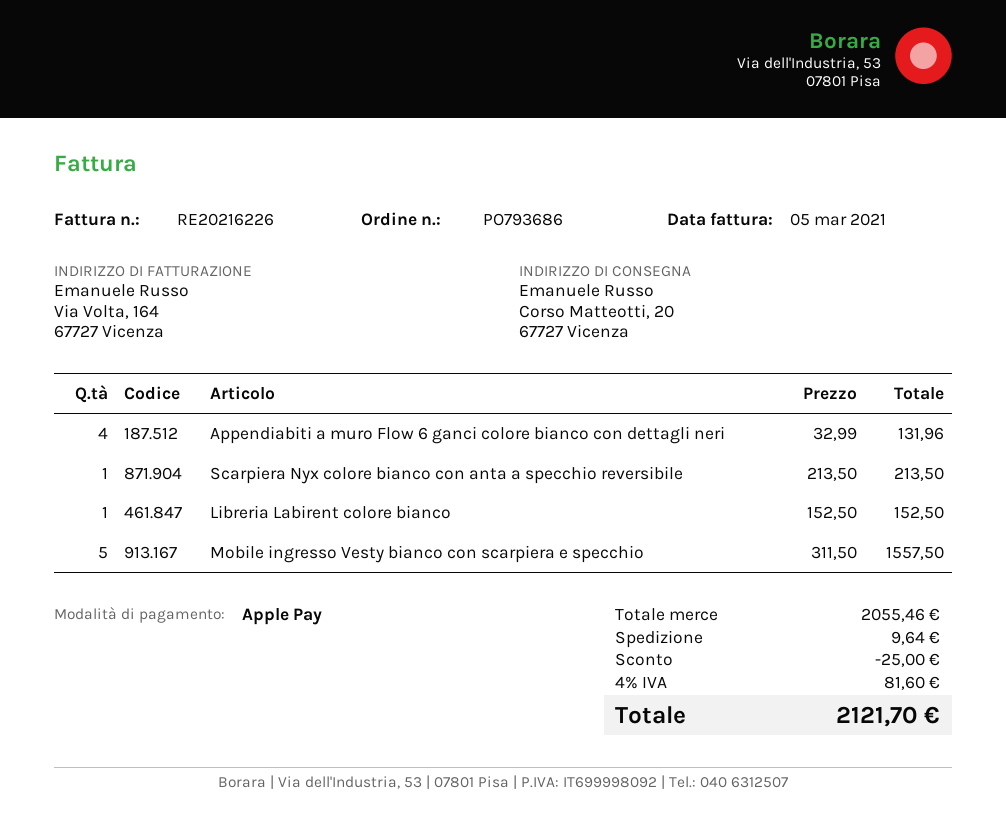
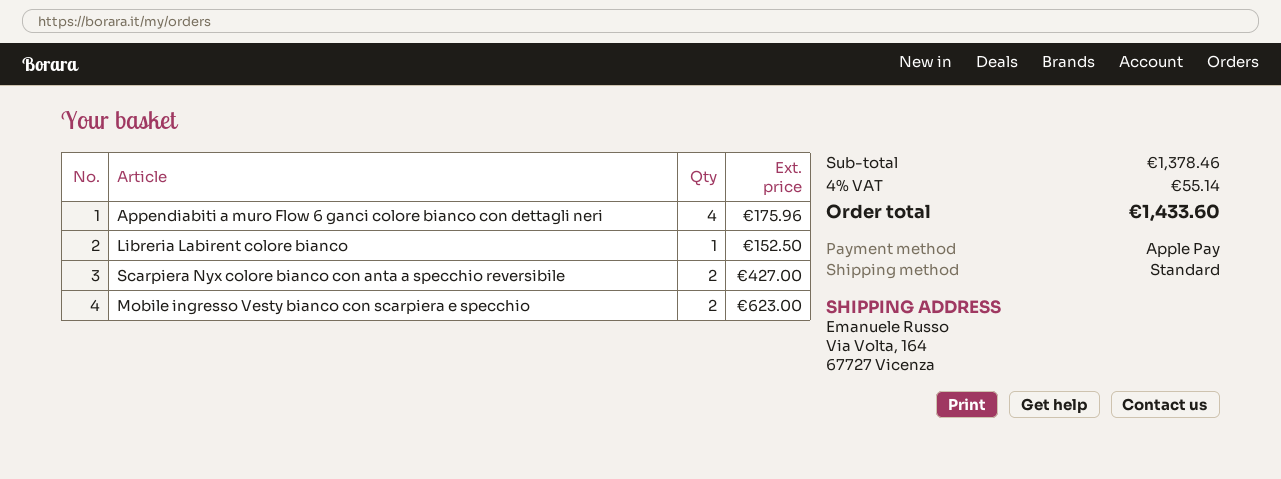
ship to: Corso Matteotti, 20, 67727 Vicenza -> Via Volta, 164, 67727 Vicenza
Appendiabiti a muro Flow 6 ganci colore bianco con dettagli neri: 4 for 131.96 -> 4 for 175.96
Scarpiera Nyx colore bianco con anta a specchio reversibile: 1 for 213.50 -> 2 for 427.00
Mobile ingresso Vesty bianco con scarpiera e specchio: 5 for 1557.50 -> 2 for 623.00
subtotal: 2055.46 -> 1378.46
discount: 25.00 -> none
shipping: 9.64 -> none
tax: 4% = 81.60 -> 4% = 55.14
total: 2121.70 -> 1433.60

